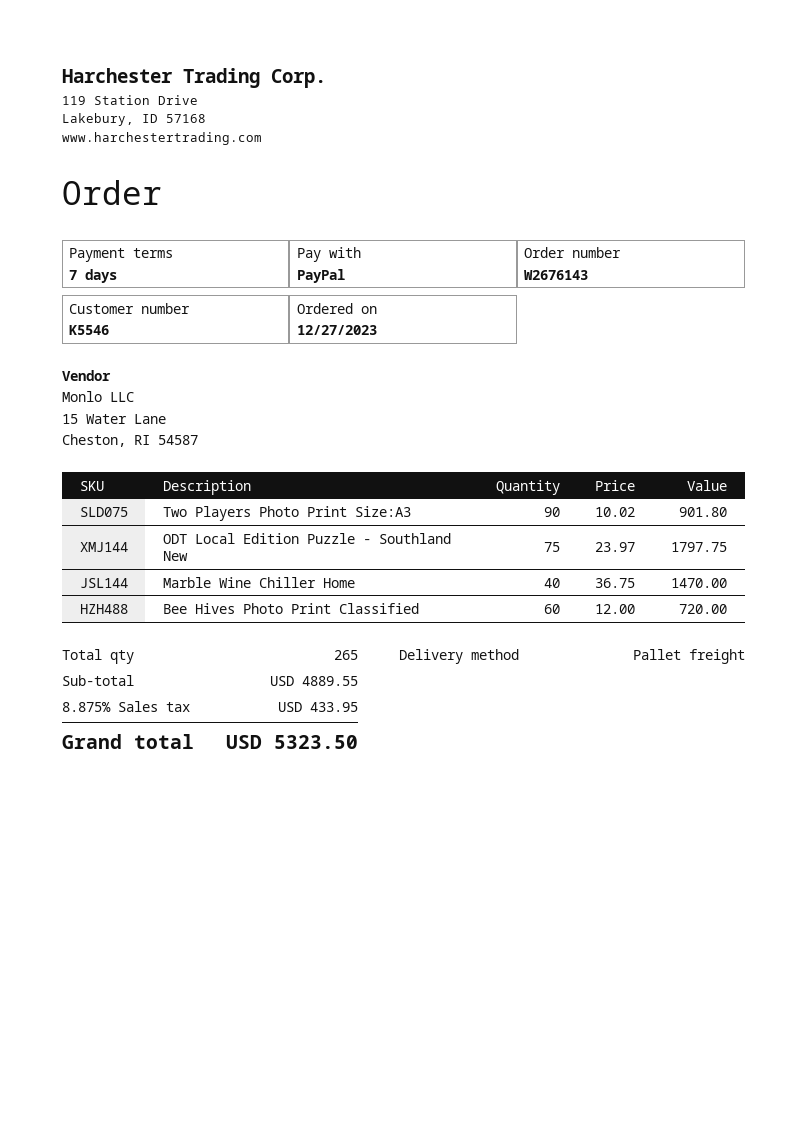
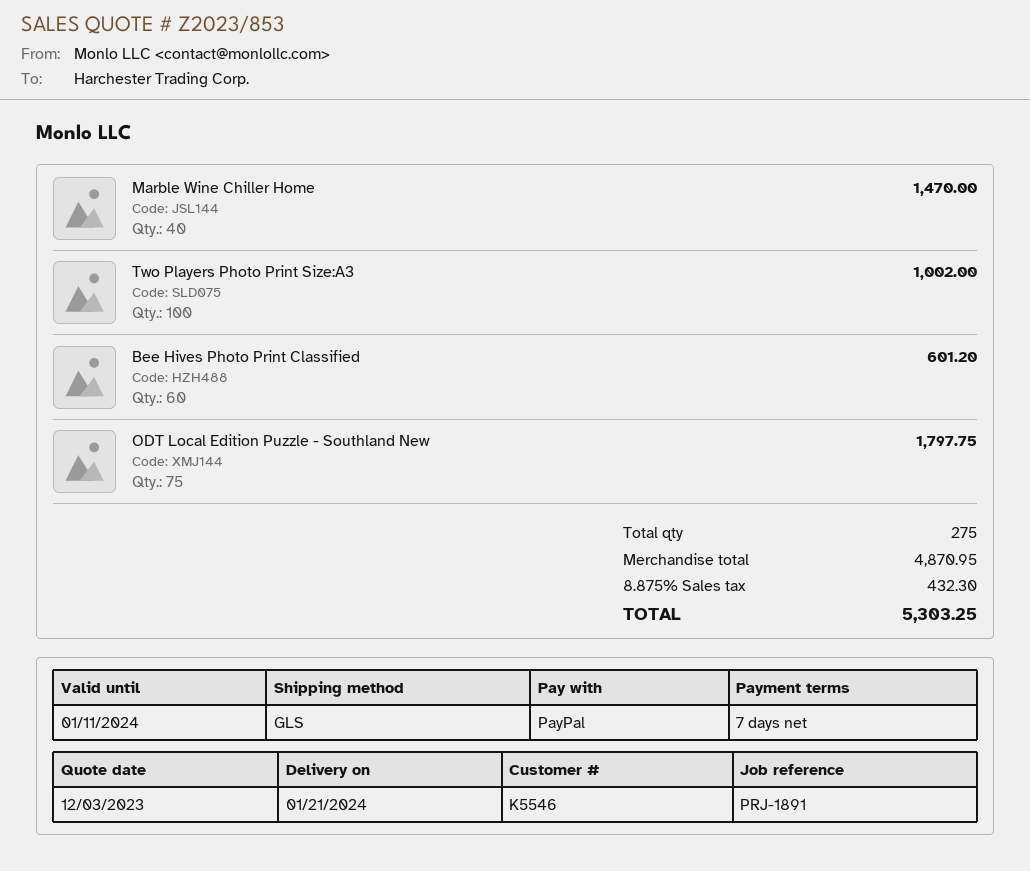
shipping method: pallet freight -> GLS
Two Players Photo Print Size:A3: 90 for 901.80 -> 100 for 1002.00
Bee Hives Photo Print Classified: 60 for 720.00 -> 60 for 601.20
total quantity: 265 -> 275
subtotal: 4889.55 -> 4870.95
tax: 8.875% = 433.95 -> 8.875% = 432.30
total: 5323.50 -> 5303.25

